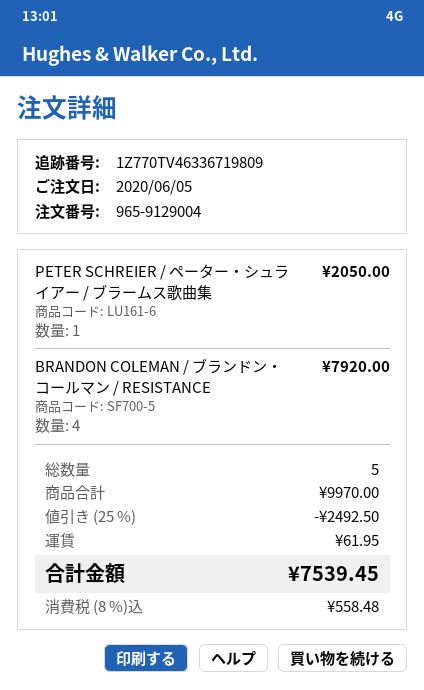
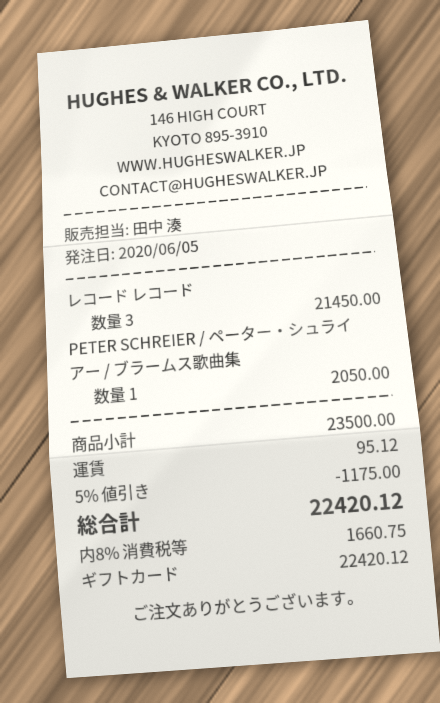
BRANDON COLEMAN / ブランドン・コールマン / RESISTANCE: 4 for 7920.00 -> none
レコード レコード: none -> 3 for 21450.00
subtotal: 9970.00 -> 23500.00
discount: 25% = 2492.50 -> 5% = 1175.00
shipping: 61.95 -> 95.12
tax: 8% = 558.48 -> 8% = 1660.75
total: 7539.45 -> 22420.12

